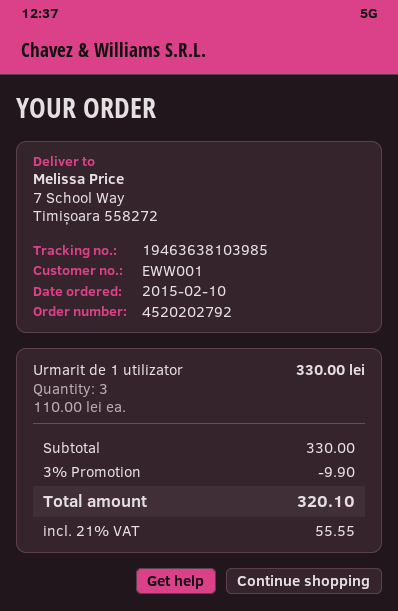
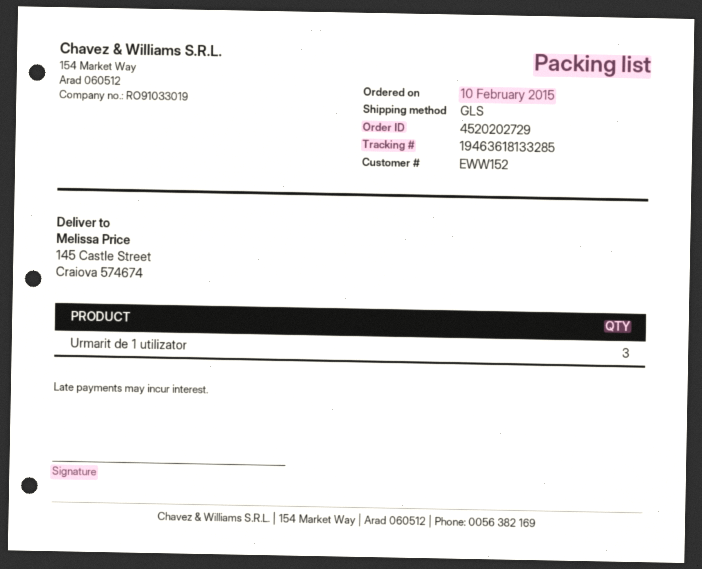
order number: 4520202792 -> 4520202729
customer number: EWW001 -> EWW152
tracking number: 19463638103985 -> 19463618133285
ship to: 7 School Way, Timișoara 558272 -> 145 Castle Street, Craiova 574674

